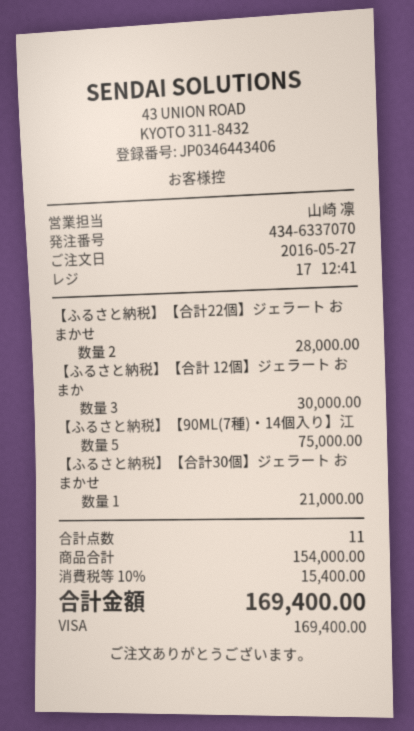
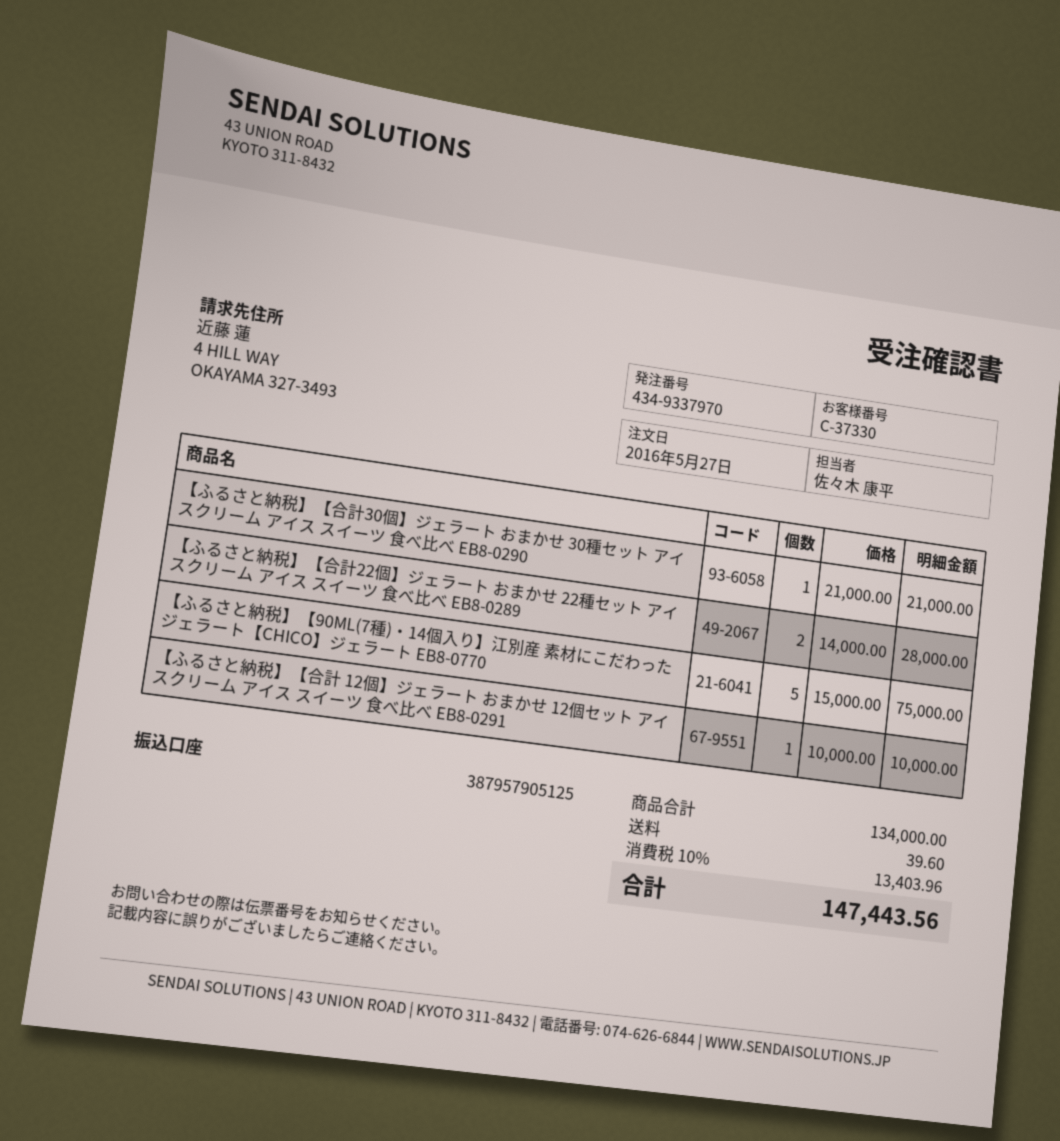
order number: 434-6337070 -> 434-9337970
sales rep: 山崎 凛 -> 佐々木 康平
【ふるさと納税】【合計 12個】ジェラート おまか: 3 for 30000.00 -> 1 for 10000.00
subtotal: 154000.00 -> 134000.00
shipping: none -> 39.60
tax: 10% = 15400.00 -> 10% = 13403.96
total: 169400.00 -> 147443.56

